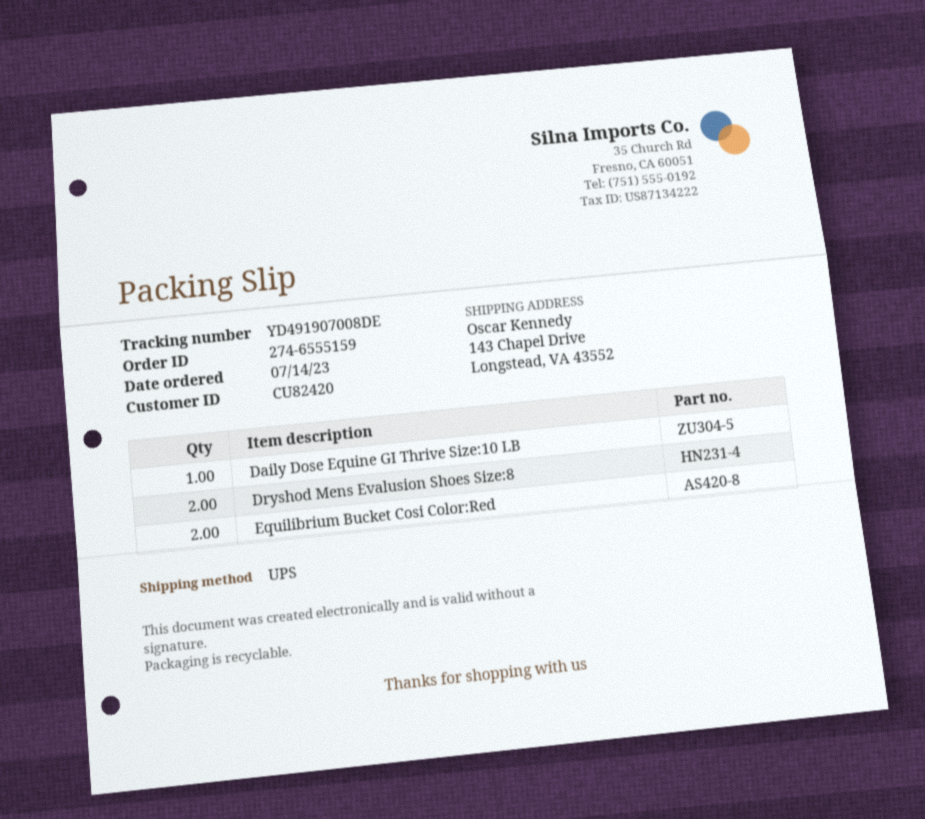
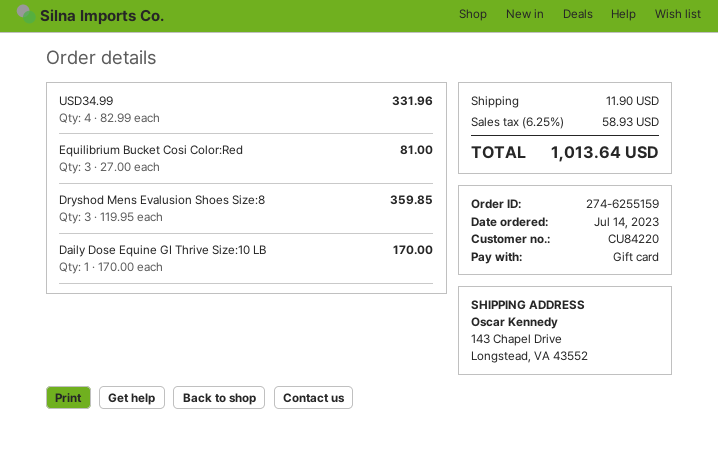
order number: 274-6555159 -> 274-6255159
customer number: CU82420 -> CU84220
Dryshod Mens Evalusion Shoes Size:8: 2 -> 3
Equilibrium Bucket Cosi Color:Red: 2 -> 3
USD34.99: none -> 4

